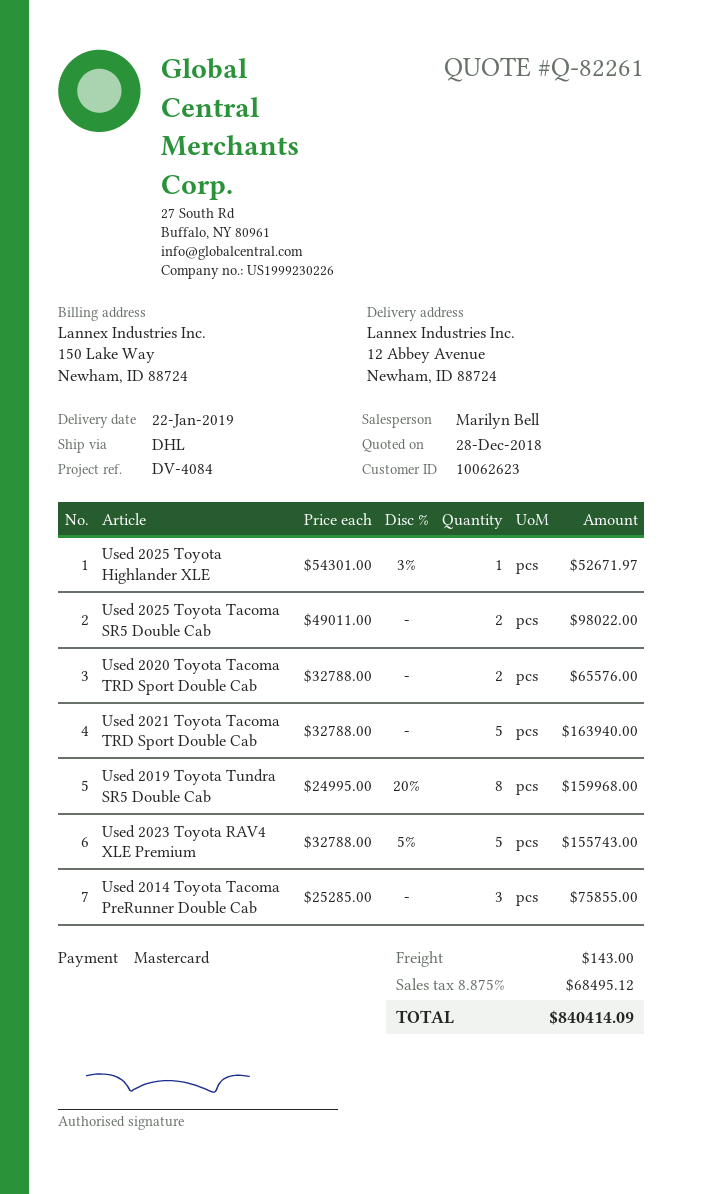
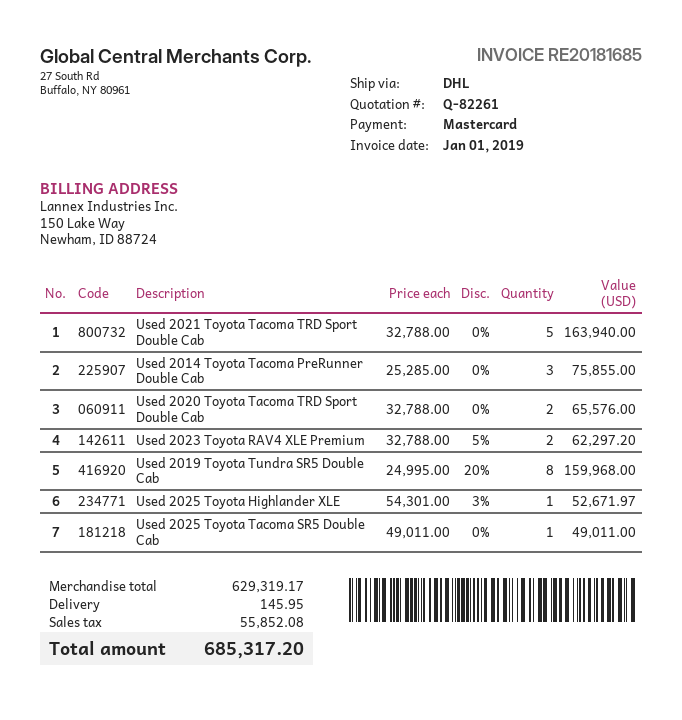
Used 2025 Toyota Tacoma SR5 Double Cab: 2 x 49011.00 = 98022.00 -> 1 x 49011.00 = 49011.00
Used 2023 Toyota RAV4 XLE Premium: 5 x 32788.00 - 5% = 155743.00 -> 2 x 32788.00 - 5% = 62297.20
shipping: 143.00 -> 145.95
tax: 68495.12 -> 55852.08
total: 840414.09 -> 685317.20

